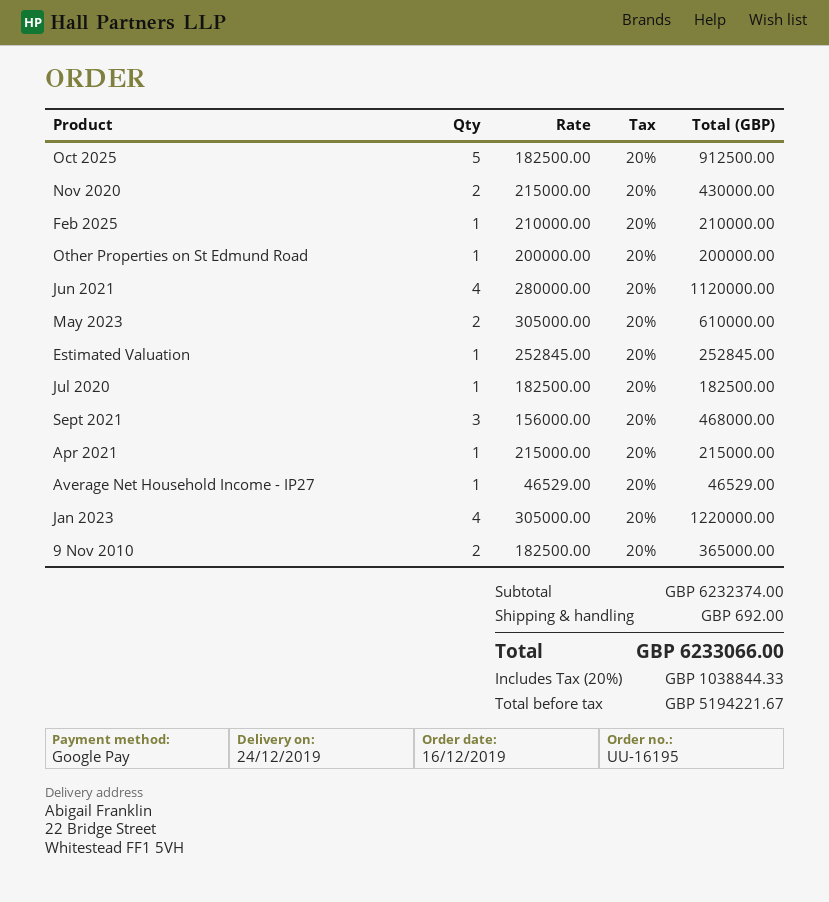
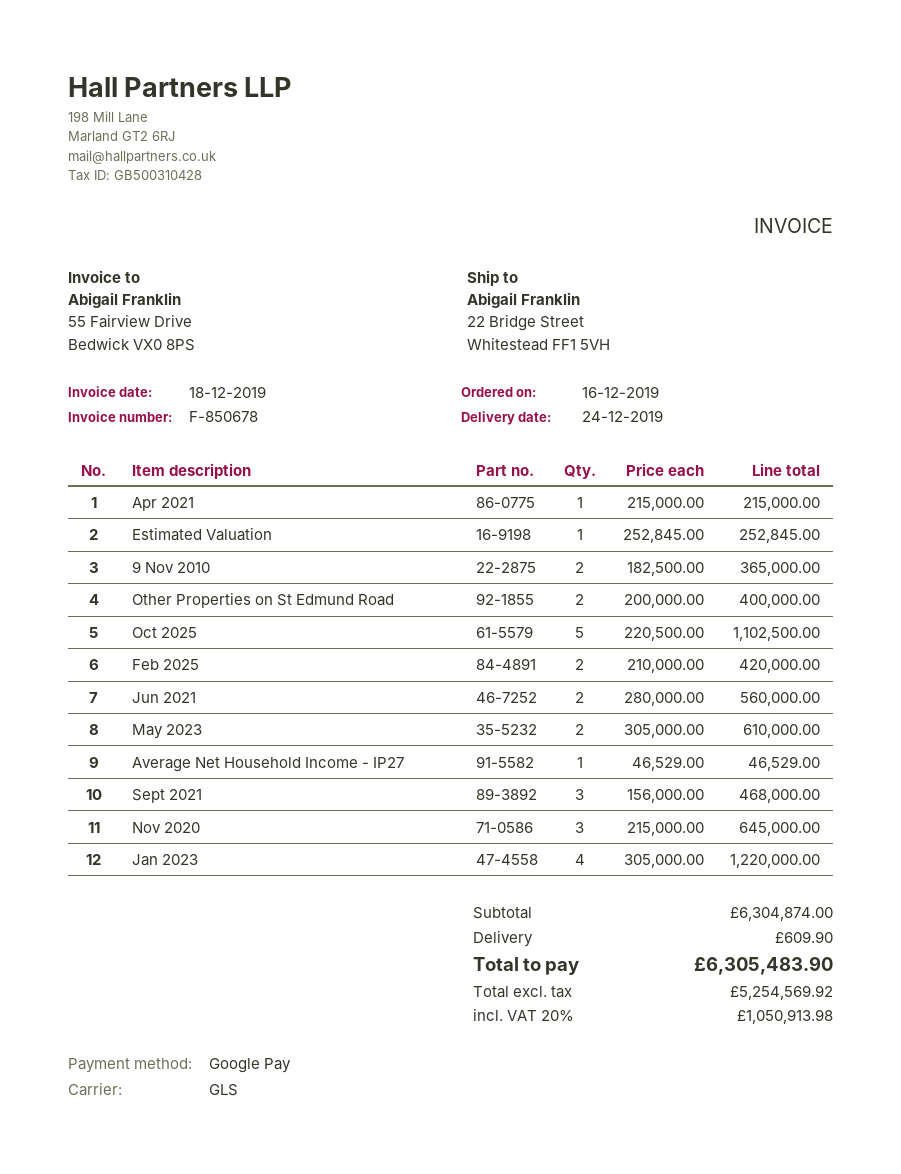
Oct 2025: 5 x 182500.00 = 912500.00 -> 5 x 220500.00 = 1102500.00
Nov 2020: 2 x 215000.00 = 430000.00 -> 3 x 215000.00 = 645000.00
Feb 2025: 1 x 210000.00 = 210000.00 -> 2 x 210000.00 = 420000.00
Other Properties on St Edmund Road: 1 x 200000.00 = 200000.00 -> 2 x 200000.00 = 400000.00
Jun 2021: 4 x 280000.00 = 1120000.00 -> 2 x 280000.00 = 560000.00
Jul 2020: 1 x 182500.00 = 182500.00 -> none
subtotal: 6232374.00 -> 6304874.00
shipping: 692.00 -> 609.90
net: 5194221.67 -> 5254569.92
tax: 20% = 1038844.33 -> 20% = 1050913.98
total: 6233066.00 -> 6305483.90

